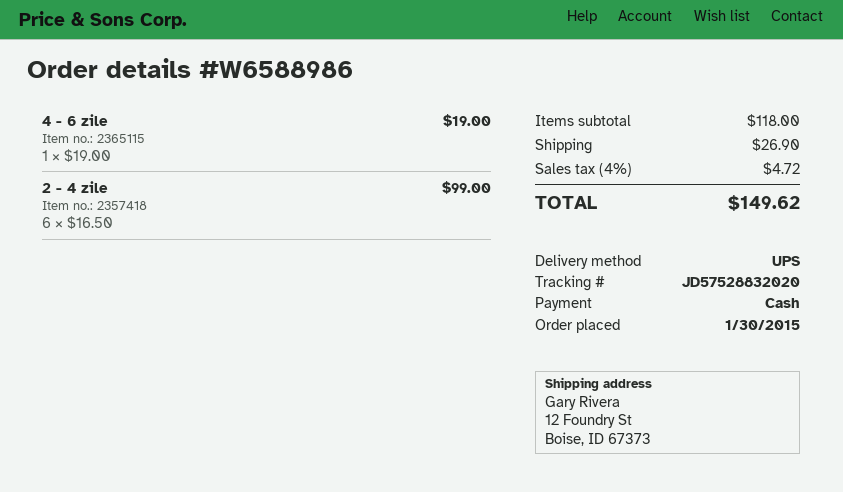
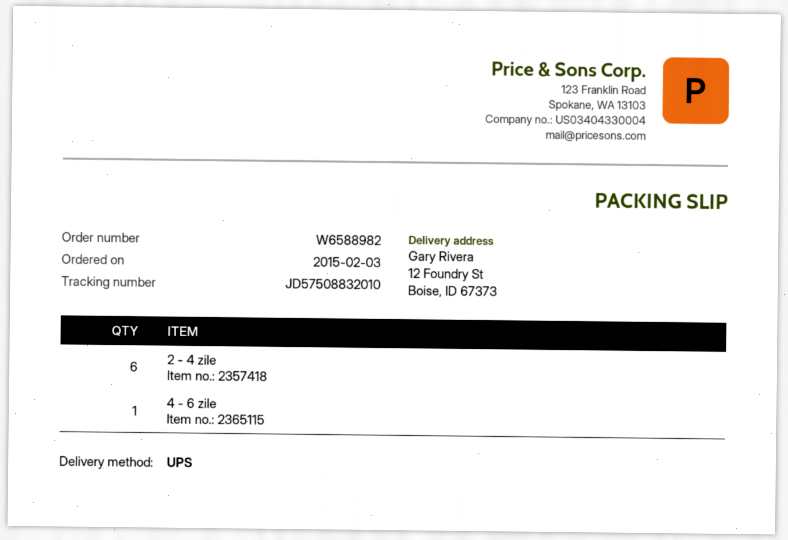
order number: W6588986 -> W6588982
order date: 2015-01-30 -> 2015-02-03
tracking number: JD57528832020 -> JD57508832010

